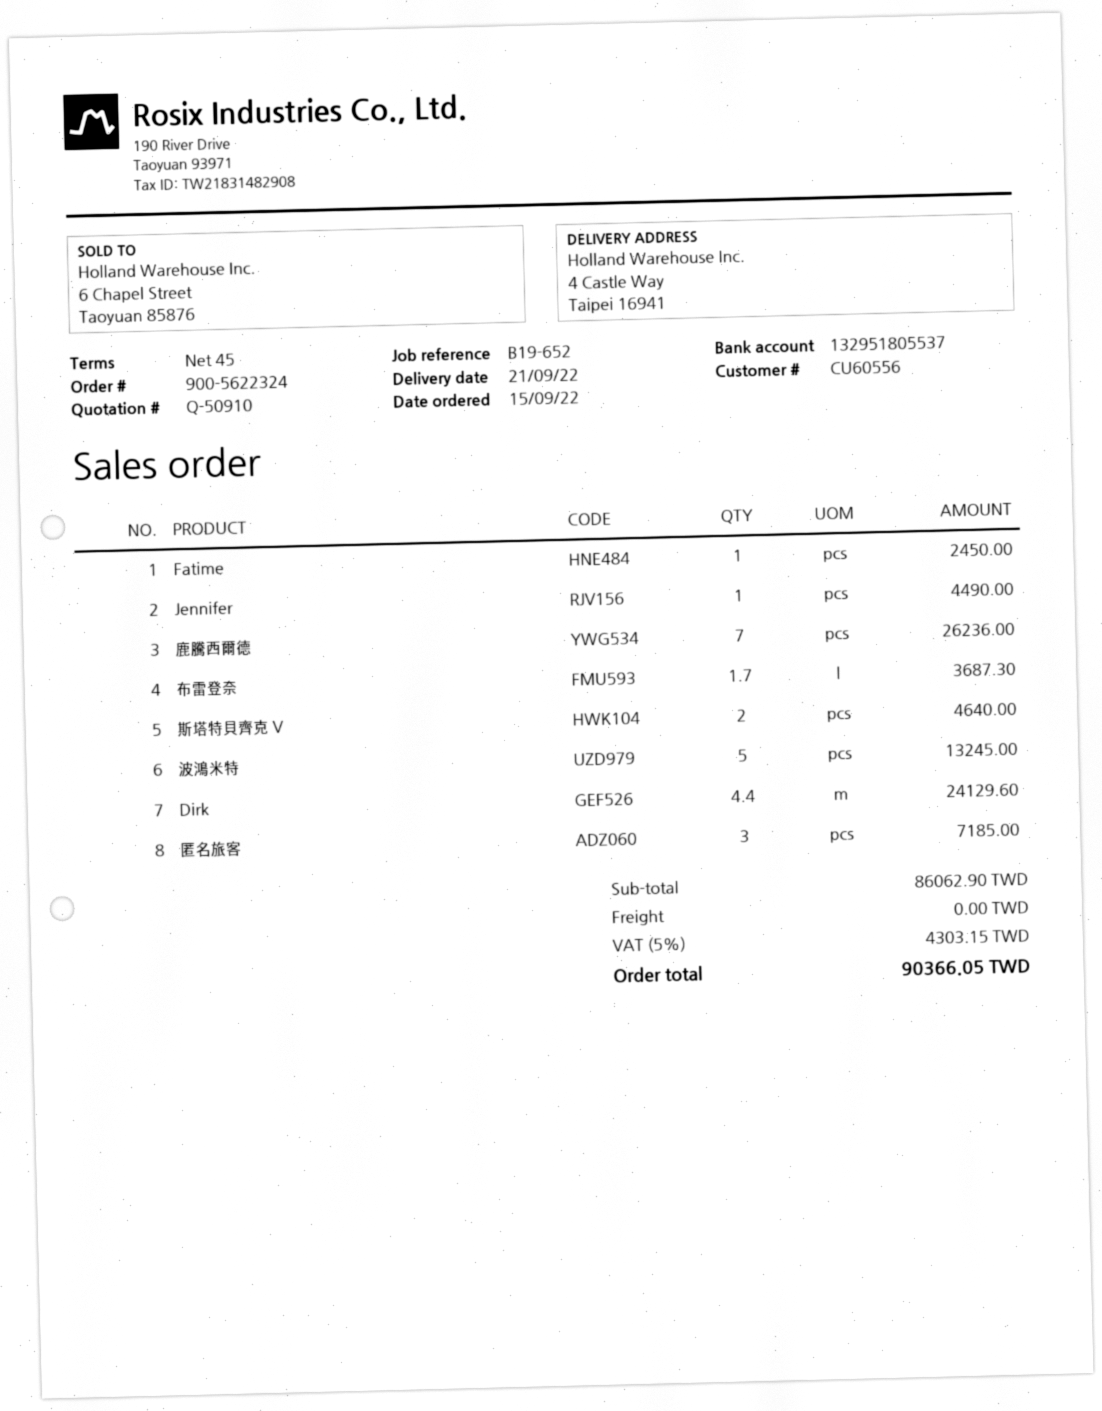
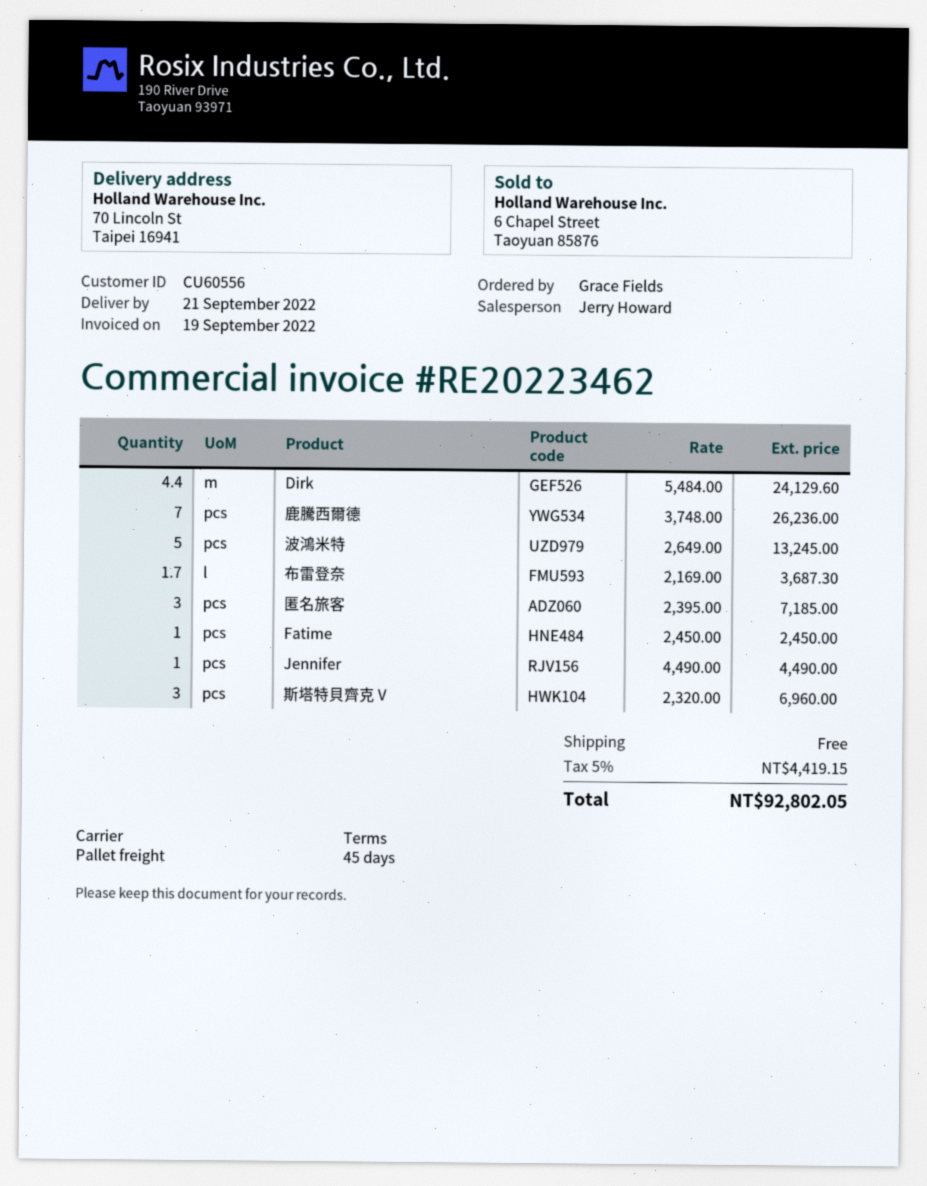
ship to: 4 Castle Way, Taipei 16941 -> 70 Lincoln St, Taipei 16941
斯塔特貝齊克 V: 2 for 4640.00 -> 3 for 6960.00
tax: 5% = 4303.15 -> 5% = 4419.15
total: 90366.05 -> 92802.05

